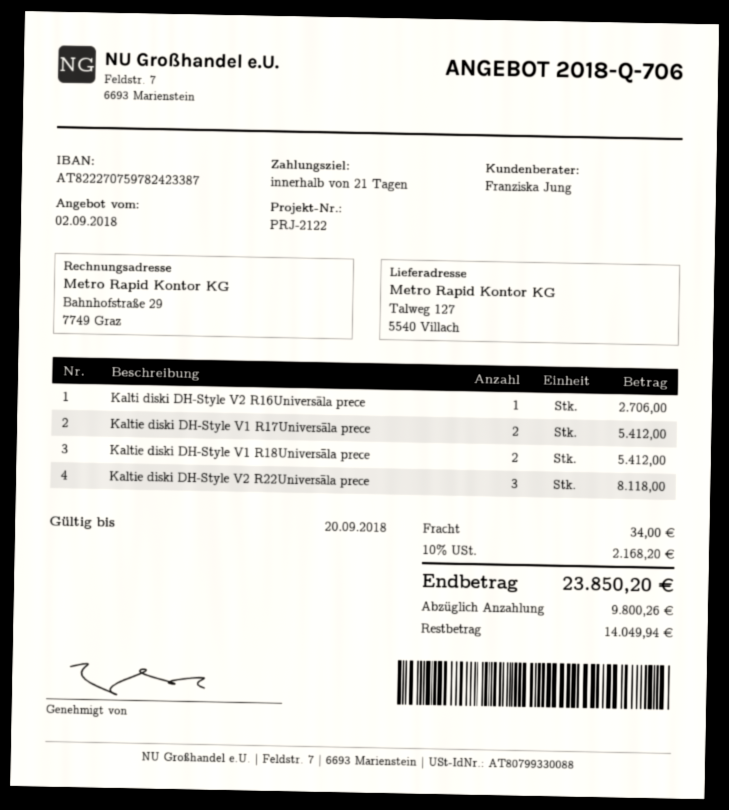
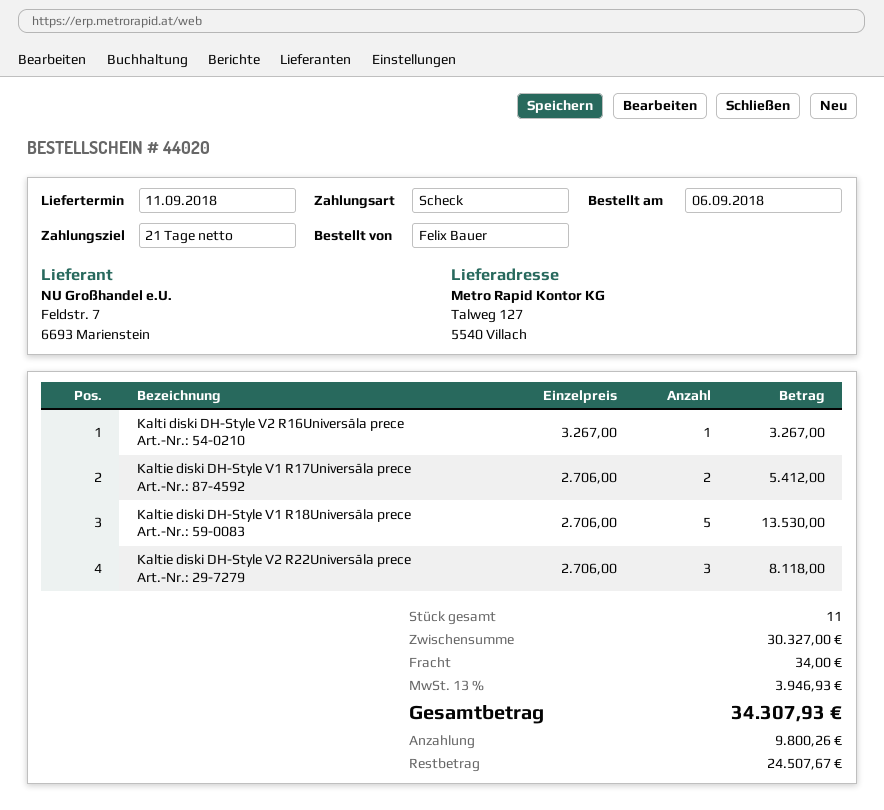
Kalti diski DH-Style V2 R16Universāla prece: 1 for 2706.00 -> 1 for 3267.00
Kaltie diski DH-Style V1 R18Universāla prece: 2 for 5412.00 -> 5 for 13530.00
tax: 10% = 2168.20 -> 13% = 3946.93
total: 23850.20 -> 34307.93
balance: 14049.94 -> 24507.67

